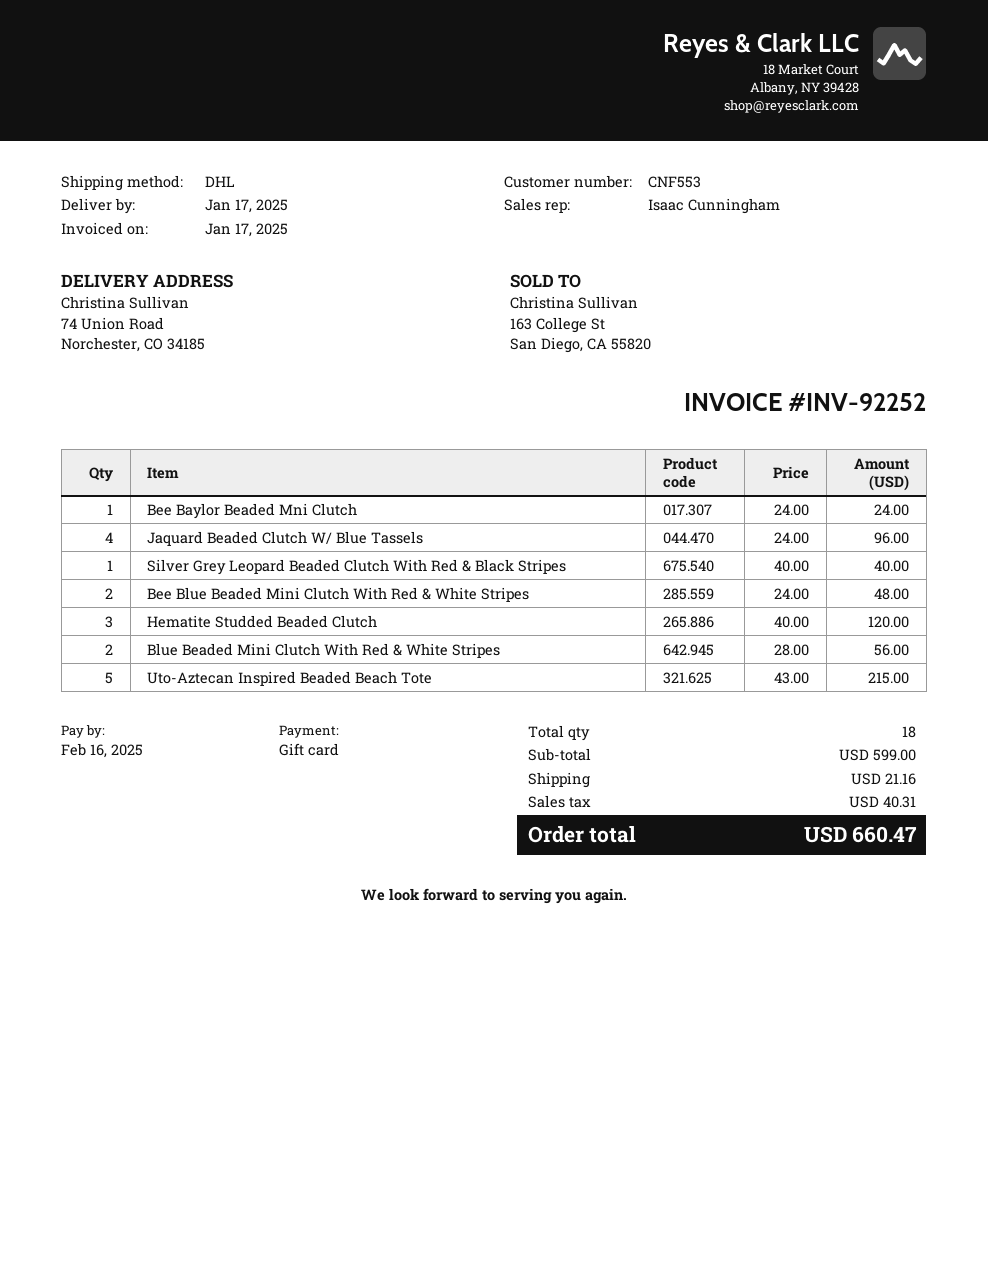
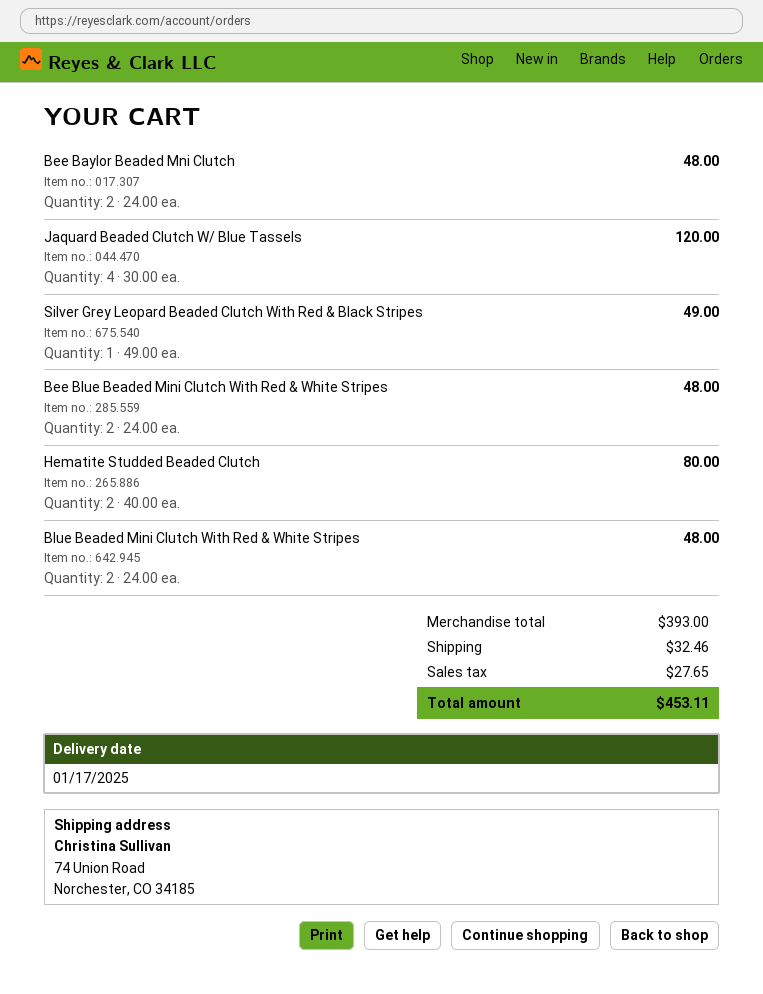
Bee Baylor Beaded Mni Clutch: 1 x 24.00 = 24.00 -> 2 x 24.00 = 48.00
Jaquard Beaded Clutch W/ Blue Tassels: 4 x 24.00 = 96.00 -> 4 x 30.00 = 120.00
Silver Grey Leopard Beaded Clutch With Red & Black Stripes: 1 x 40.00 = 40.00 -> 1 x 49.00 = 49.00
Hematite Studded Beaded Clutch: 3 x 40.00 = 120.00 -> 2 x 40.00 = 80.00
Blue Beaded Mini Clutch With Red & White Stripes: 2 x 28.00 = 56.00 -> 2 x 24.00 = 48.00
Uto-Aztecan Inspired Beaded Beach Tote: 5 x 43.00 = 215.00 -> none
subtotal: 599.00 -> 393.00
shipping: 21.16 -> 32.46
tax: 40.31 -> 27.65
total: 660.47 -> 453.11

